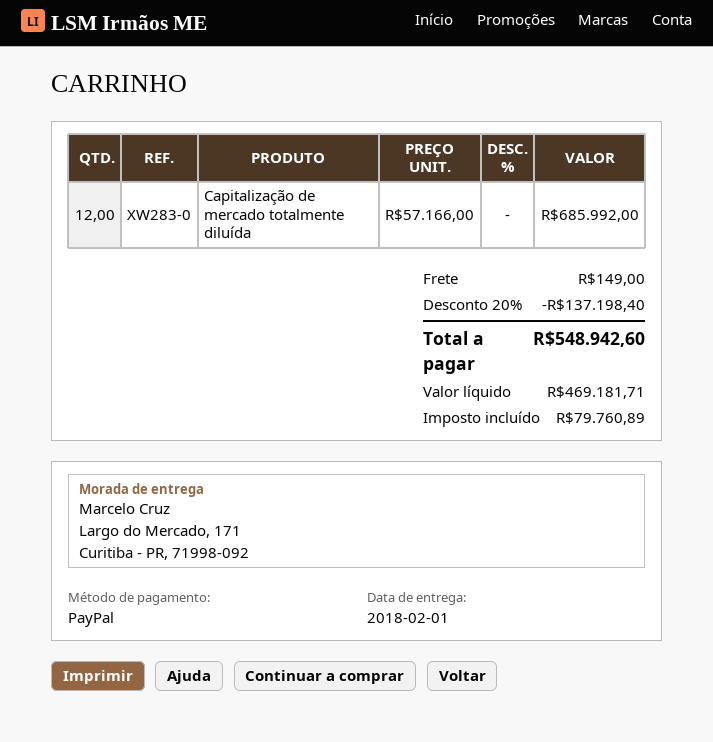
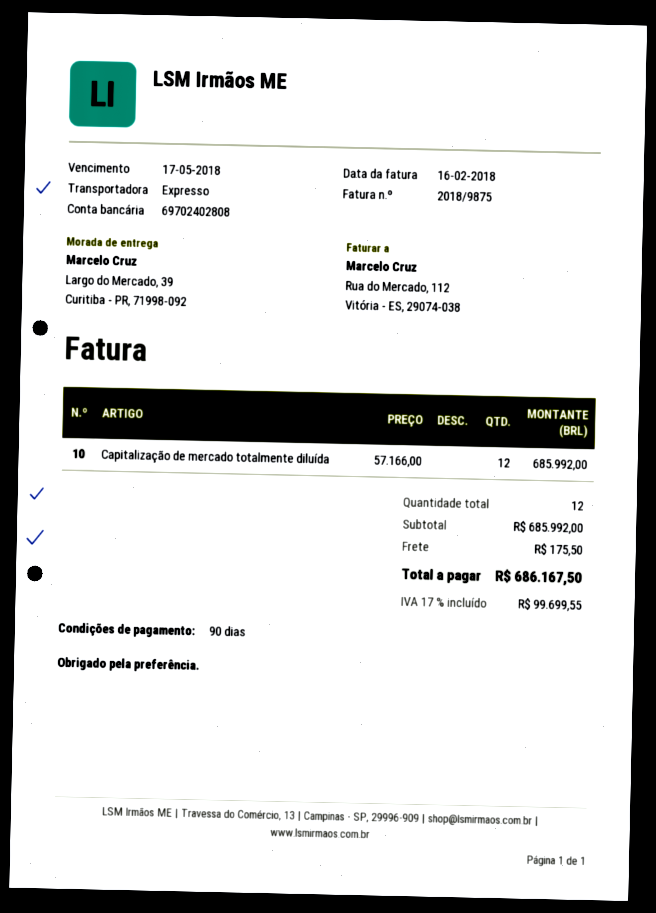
ship to: Largo do Mercado, 171, Curitiba - PR, 71998-092 -> Largo do Mercado, 39, Curitiba - PR, 71998-092
discount: 20% = 137198.40 -> none
shipping: 149.00 -> 175.50
tax: 79760.89 -> 99699.55
total: 548942.60 -> 686167.50

